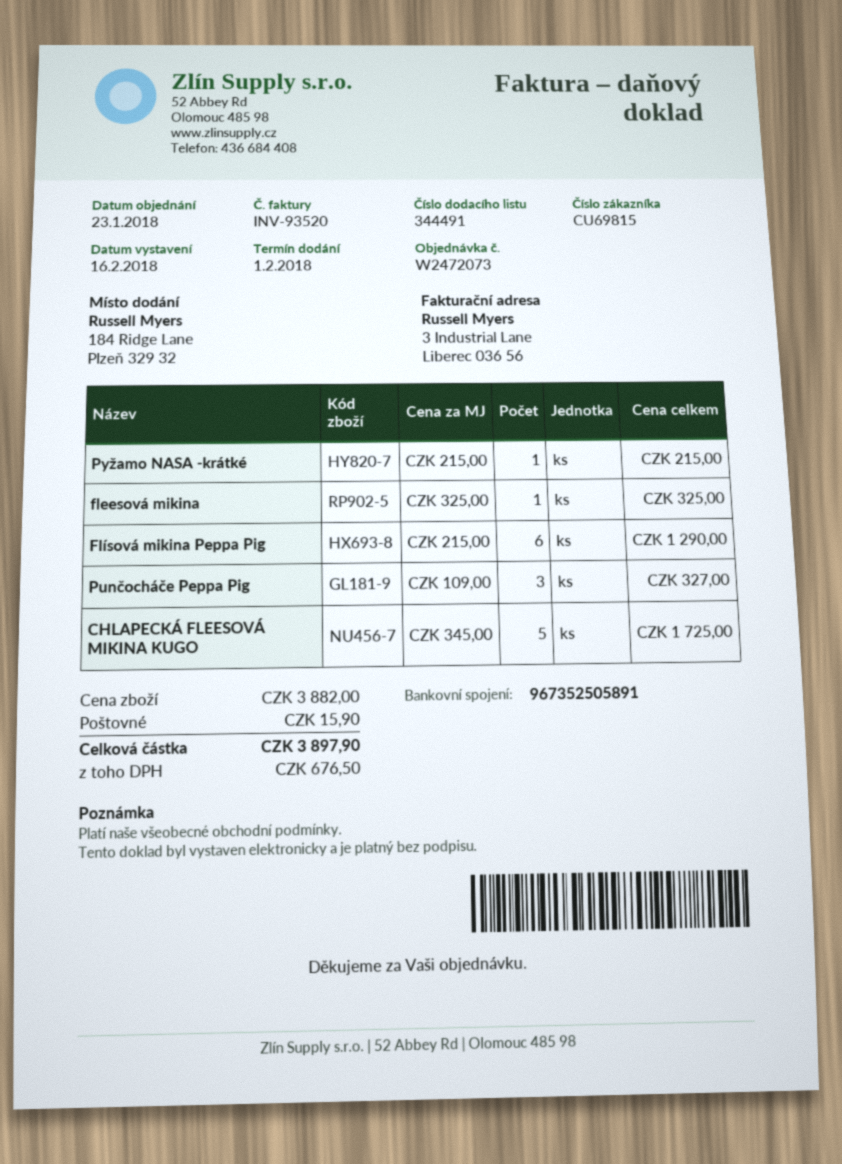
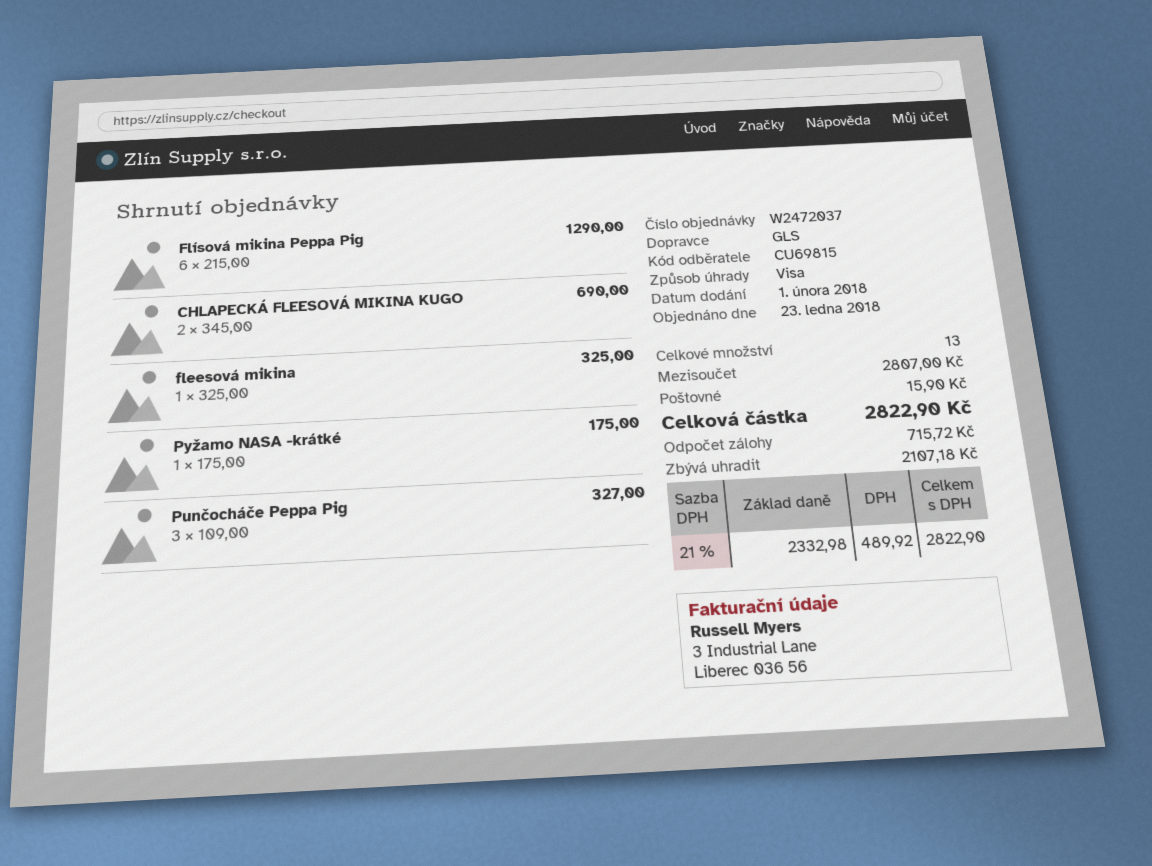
order number: W2472073 -> W2472037
Pyžamo NASA -krátké: 1 x 215.00 = 215.00 -> 1 x 175.00 = 175.00
CHLAPECKÁ FLEESOVÁ MIKINA KUGO: 5 x 345.00 = 1725.00 -> 2 x 345.00 = 690.00
subtotal: 3882.00 -> 2807.00
tax: 676.50 -> 489.92
total: 3897.90 -> 2822.90

